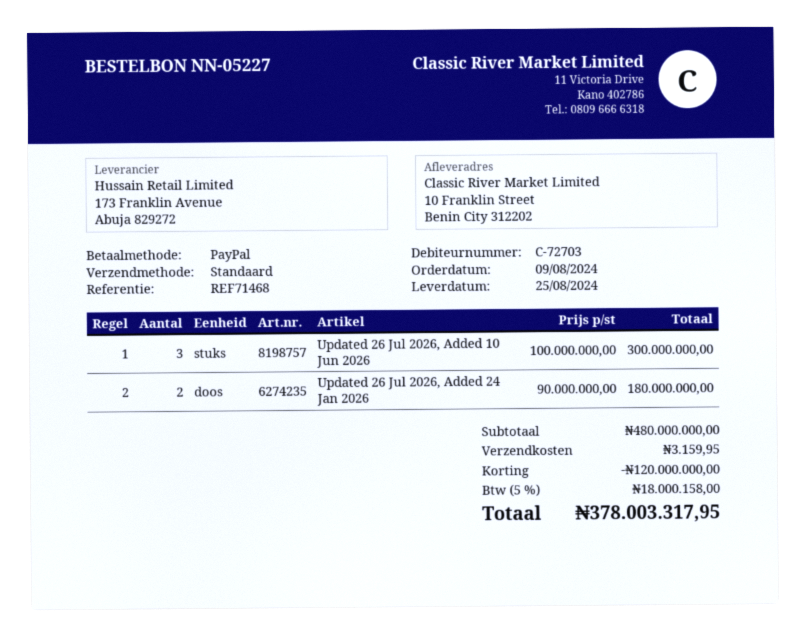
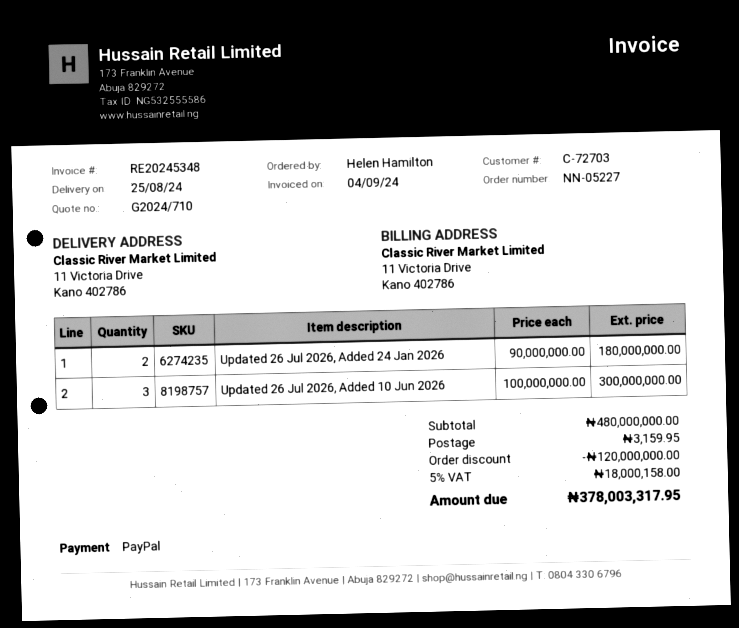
ship to: 10 Franklin Street, Benin City 312202 -> 11 Victoria Drive, Kano 402786

